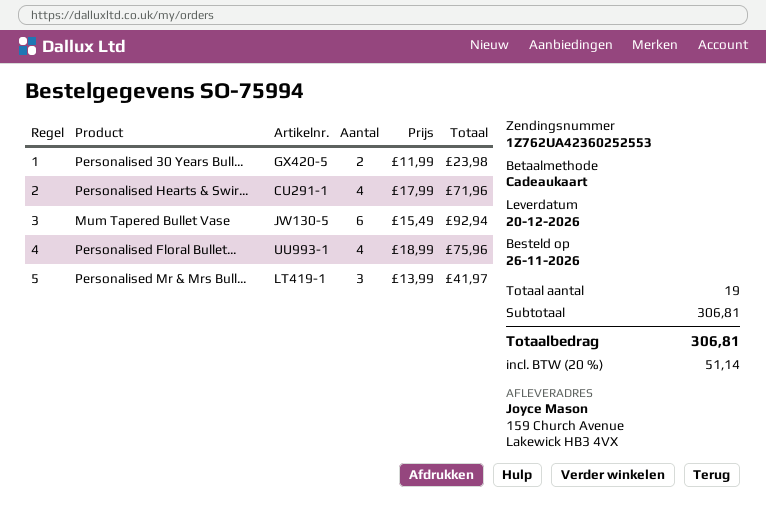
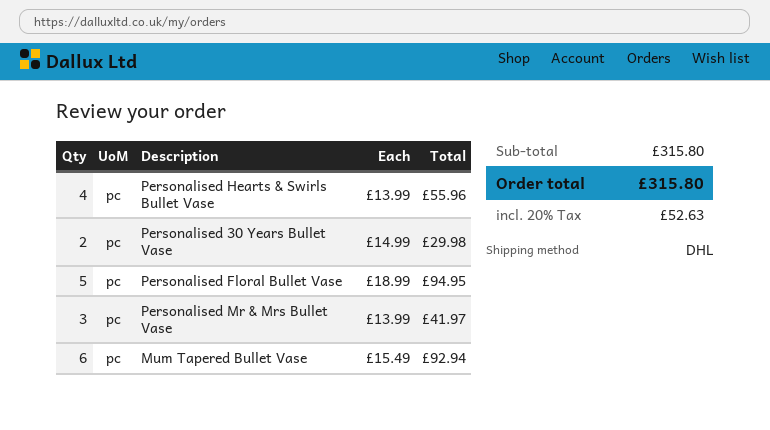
Personalised 30 Years Bull...: 2 x 11.99 = 23.98 -> 2 x 14.99 = 29.98
Personalised Hearts & Swir...: 4 x 17.99 = 71.96 -> 4 x 13.99 = 55.96
Personalised Floral Bullet...: 4 x 18.99 = 75.96 -> 5 x 18.99 = 94.95
subtotal: 306.81 -> 315.80
tax: 20% = 51.14 -> 20% = 52.63
total: 306.81 -> 315.80

